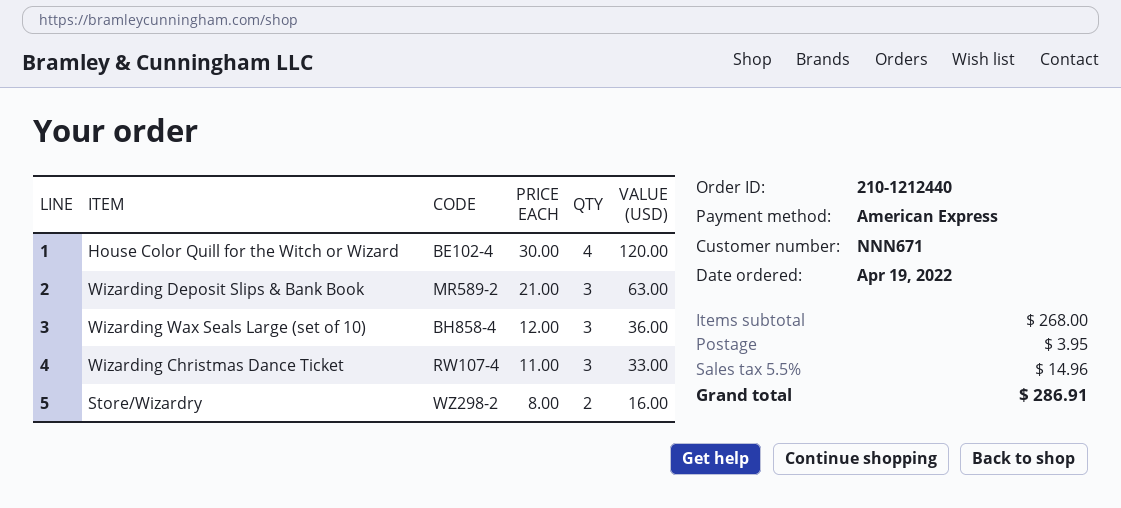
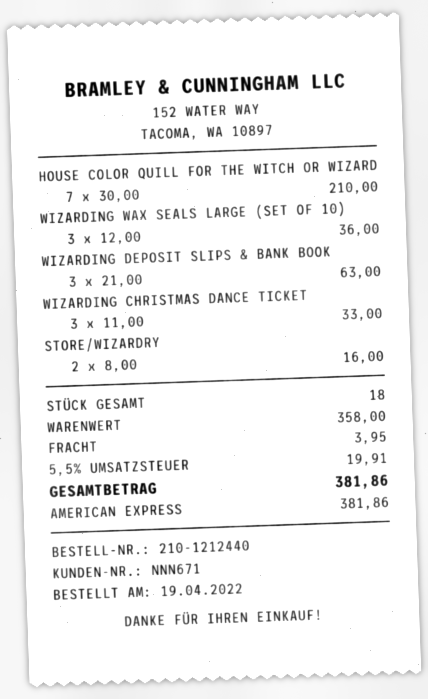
House Color Quill for the Witch or Wizard: 4 x 30.00 = 120.00 -> 7 x 30.00 = 210.00
subtotal: 268.00 -> 358.00
tax: 5.5% = 14.96 -> 5.5% = 19.91
total: 286.91 -> 381.86

